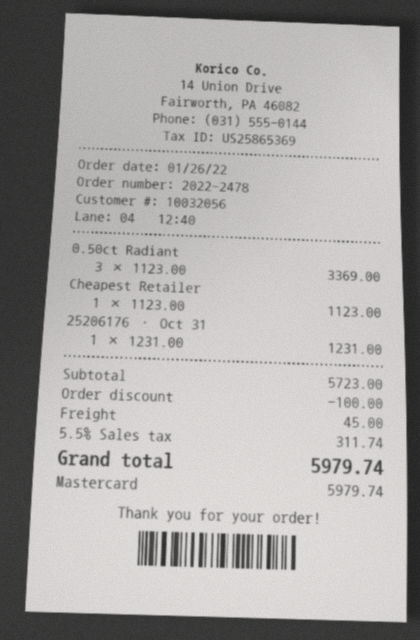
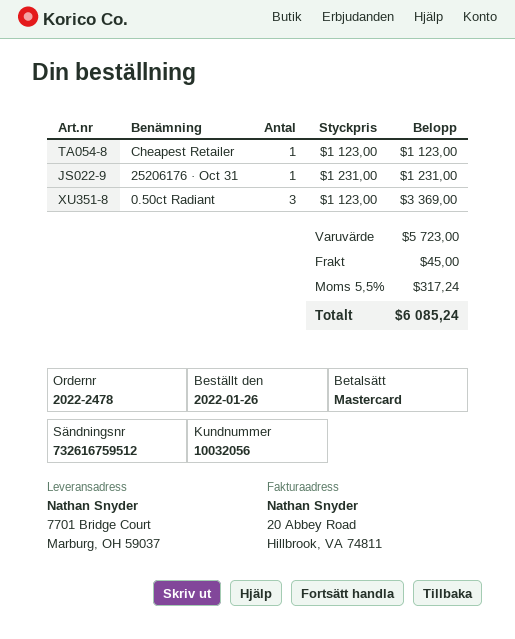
discount: 100.00 -> none
tax: 5.5% = 311.74 -> 5.5% = 317.24
total: 5979.74 -> 6085.24

